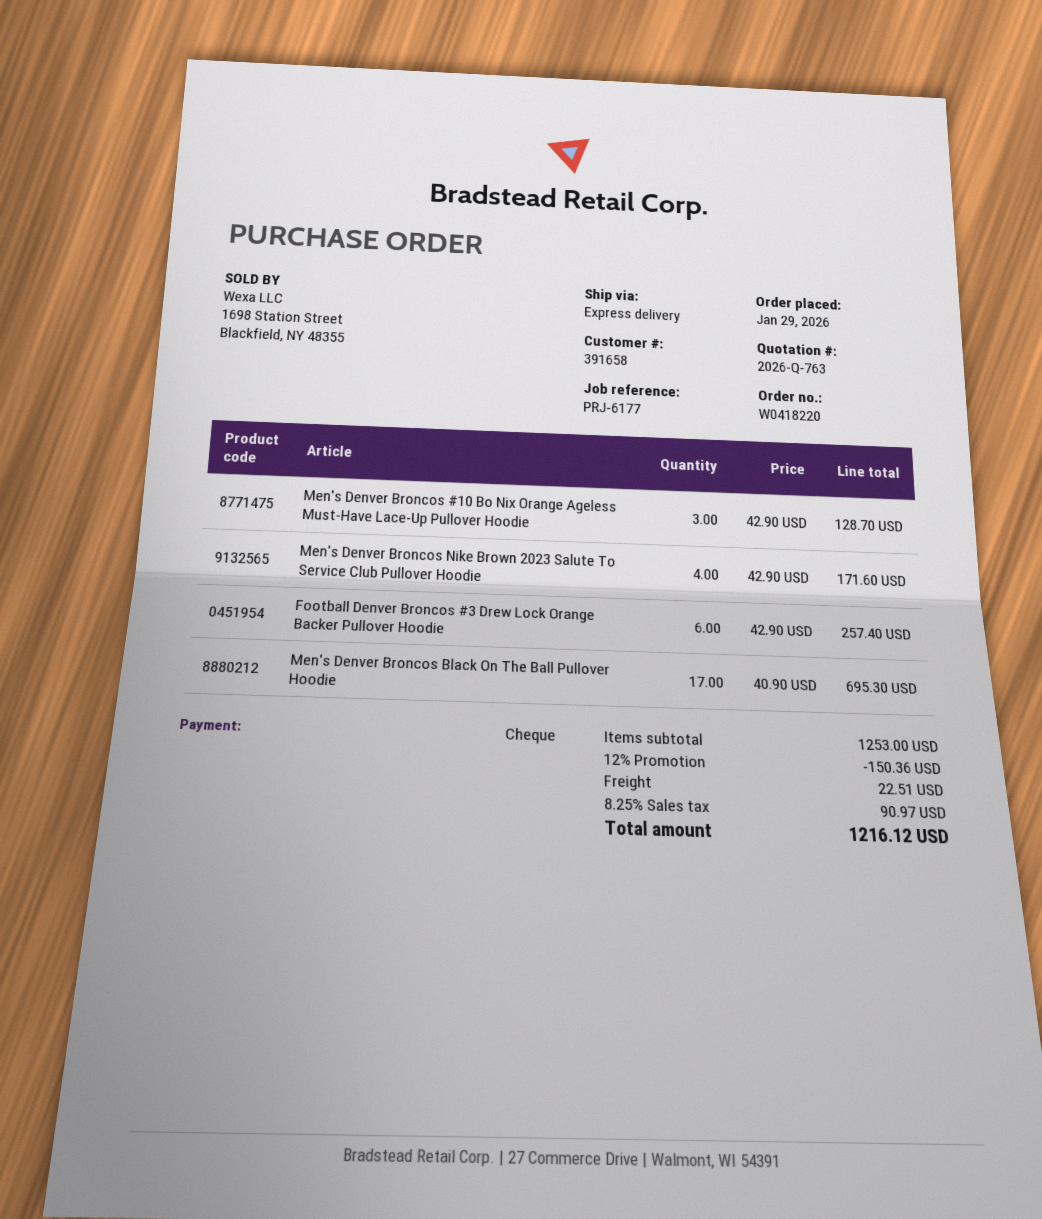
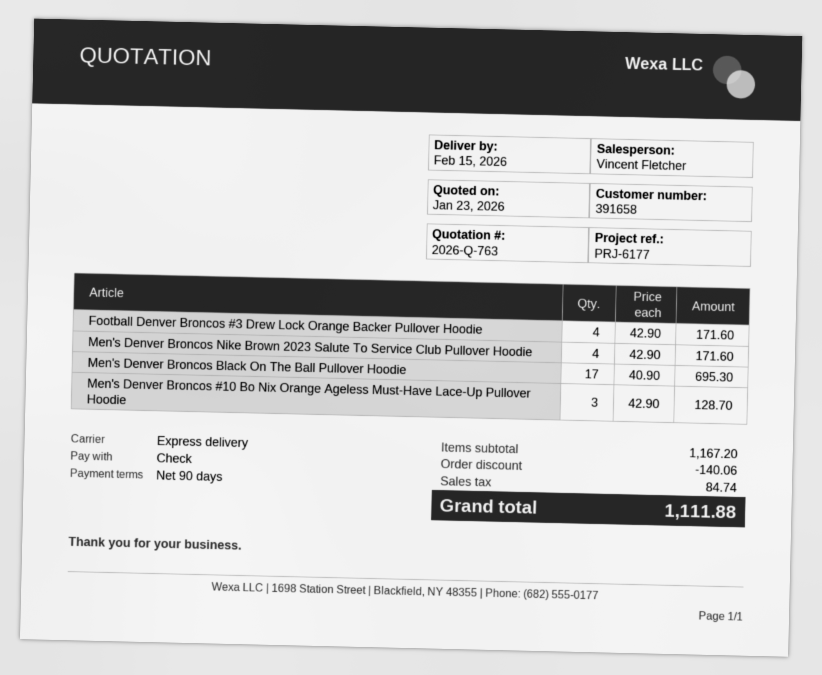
Football Denver Broncos #3 Drew Lock Orange Backer Pullover Hoodie: 6 x 42.90 = 257.40 -> 4 x 42.90 = 171.60
subtotal: 1253.00 -> 1167.20
discount: 150.36 -> 140.06
shipping: 22.51 -> none
tax: 90.97 -> 84.74
total: 1216.12 -> 1111.88

